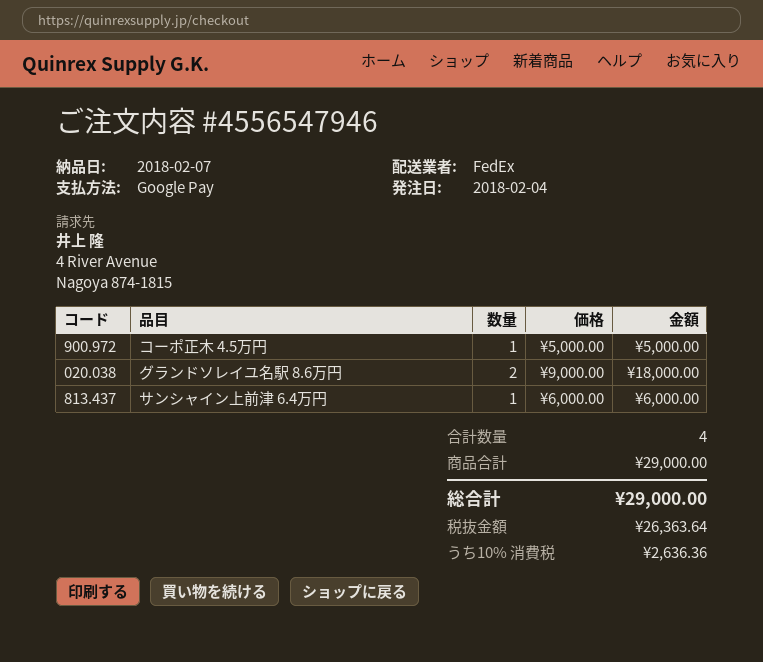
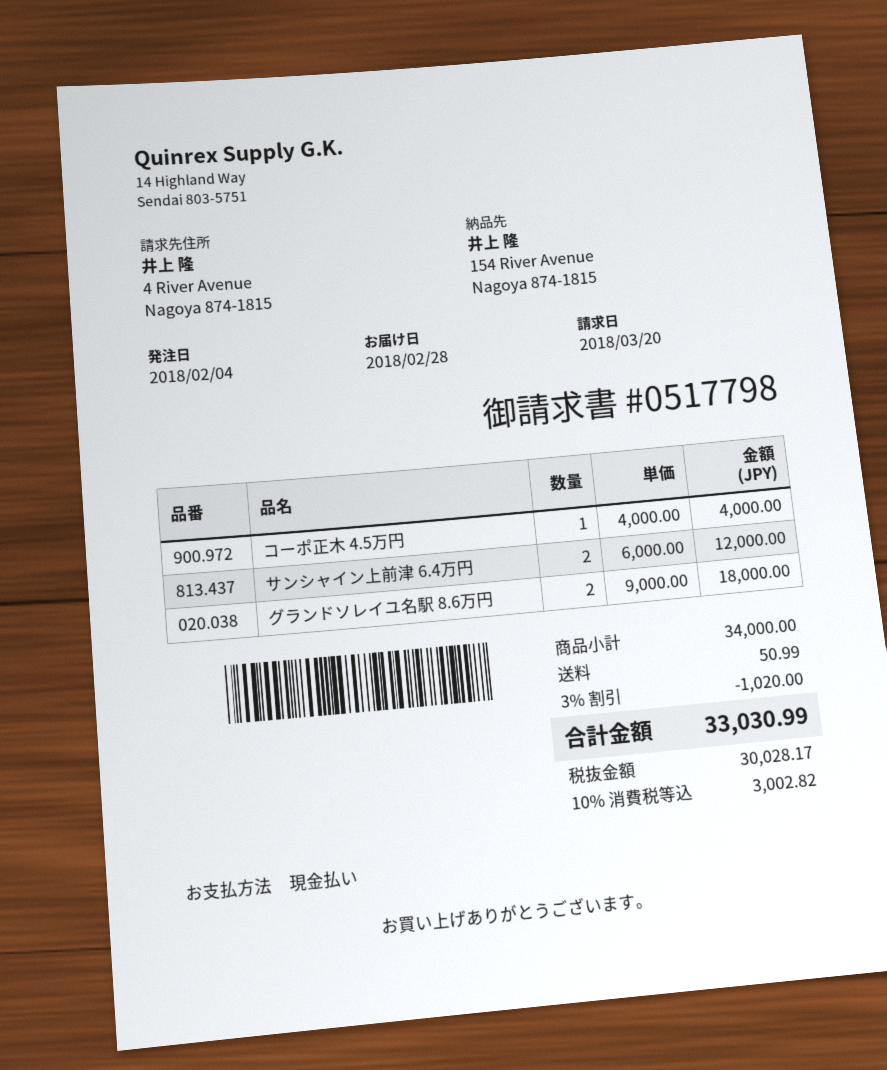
delivery date: 2018-02-07 -> 2018-02-28
payment method: Google Pay -> cash
コーポ正木 4.5万円: 1 x 5000.00 = 5000.00 -> 1 x 4000.00 = 4000.00
サンシャイン上前津 6.4万円: 1 x 6000.00 = 6000.00 -> 2 x 6000.00 = 12000.00
subtotal: 29000.00 -> 34000.00
discount: none -> 3% = 1020.00
shipping: none -> 50.99
net: 26363.64 -> 30028.17
tax: 10% = 2636.36 -> 10% = 3002.82
total: 29000.00 -> 33030.99

